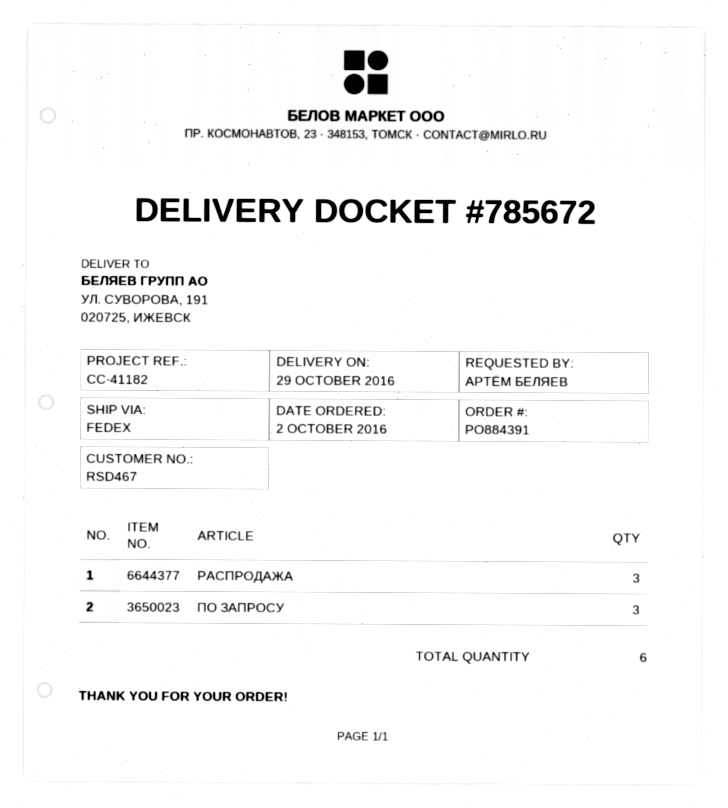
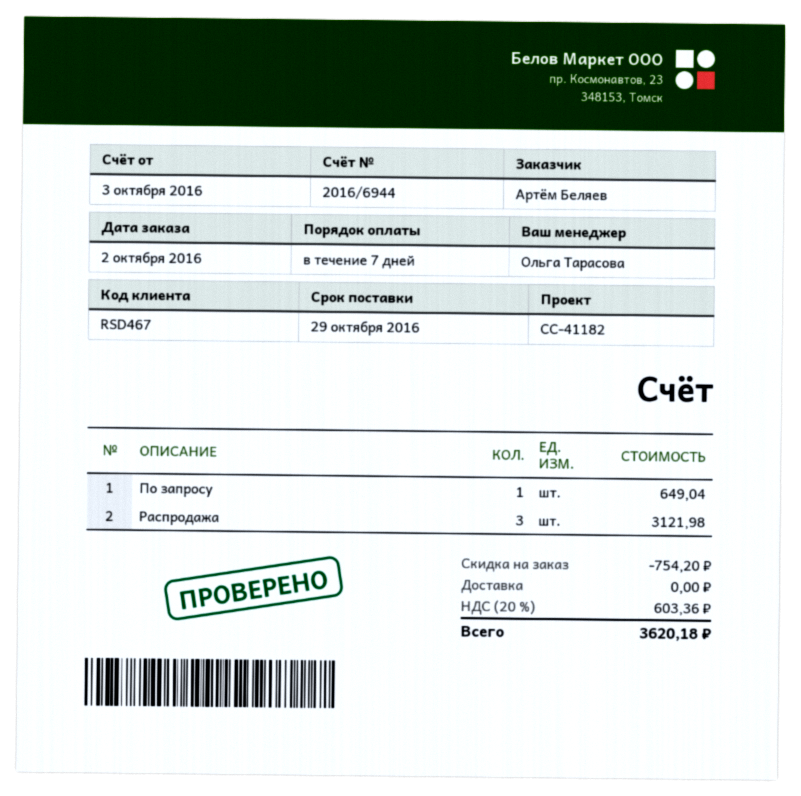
ПО ЗАПРОСУ: 3 -> 1

